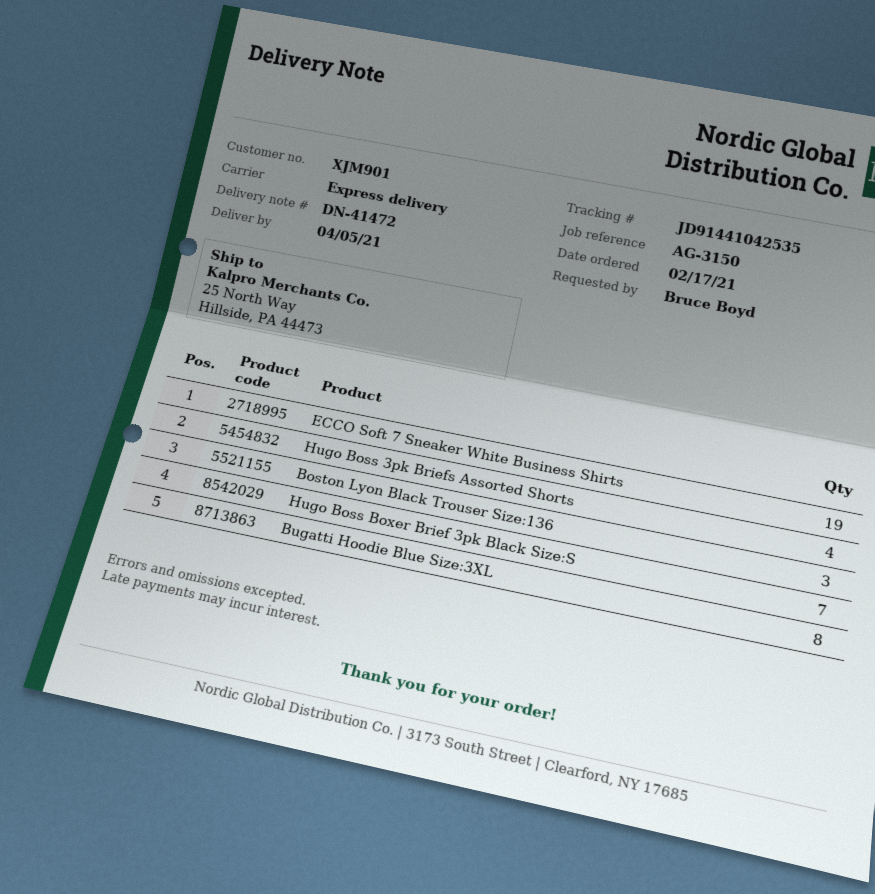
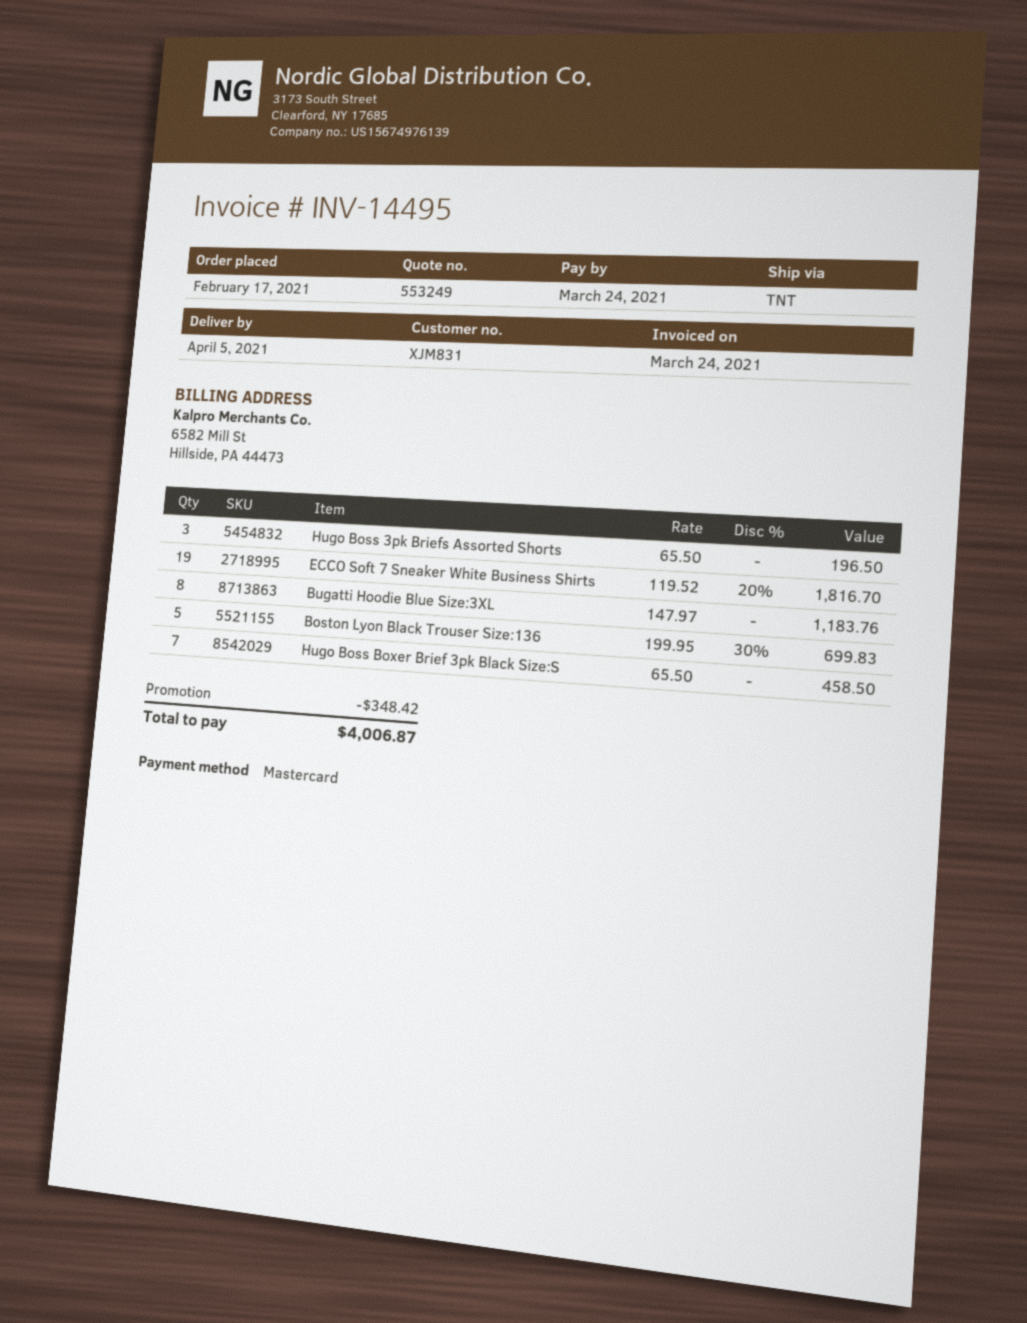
customer number: XJM901 -> XJM831
shipping method: express -> TNT
Hugo Boss 3pk Briefs Assorted Shorts: 4 -> 3
Boston Lyon Black Trouser Size:136: 3 -> 5

